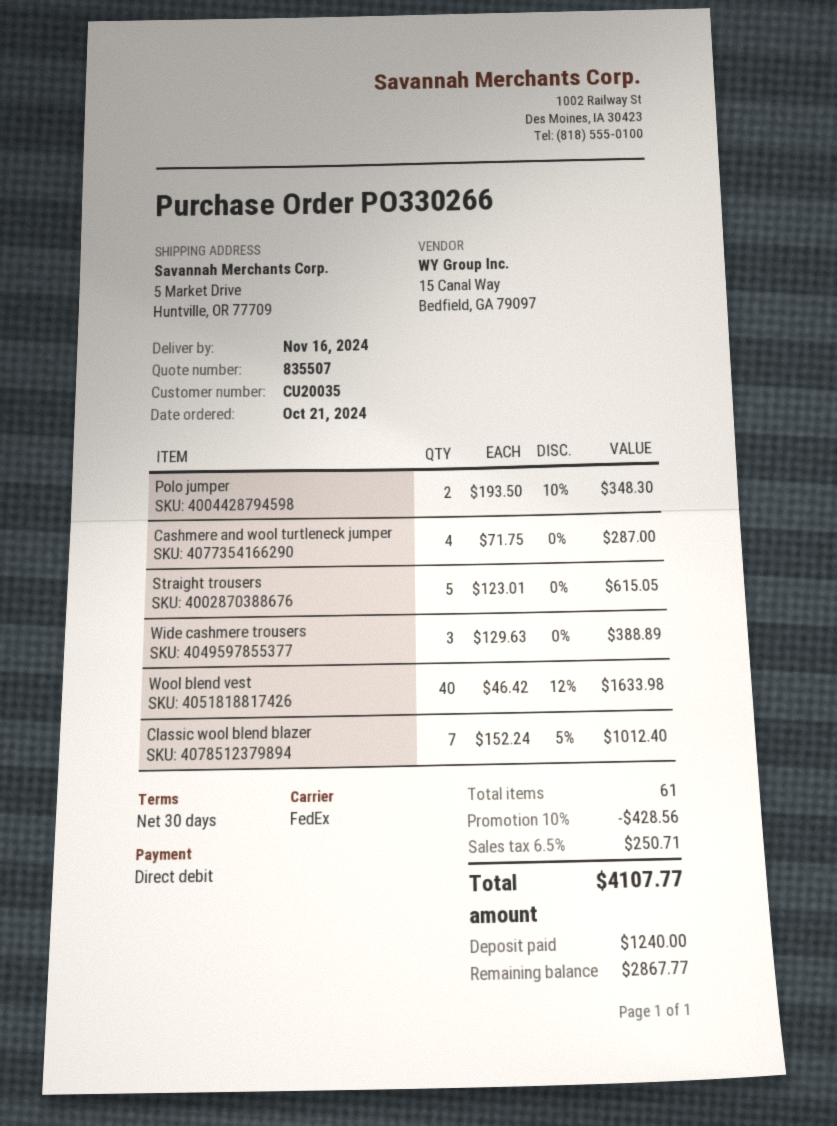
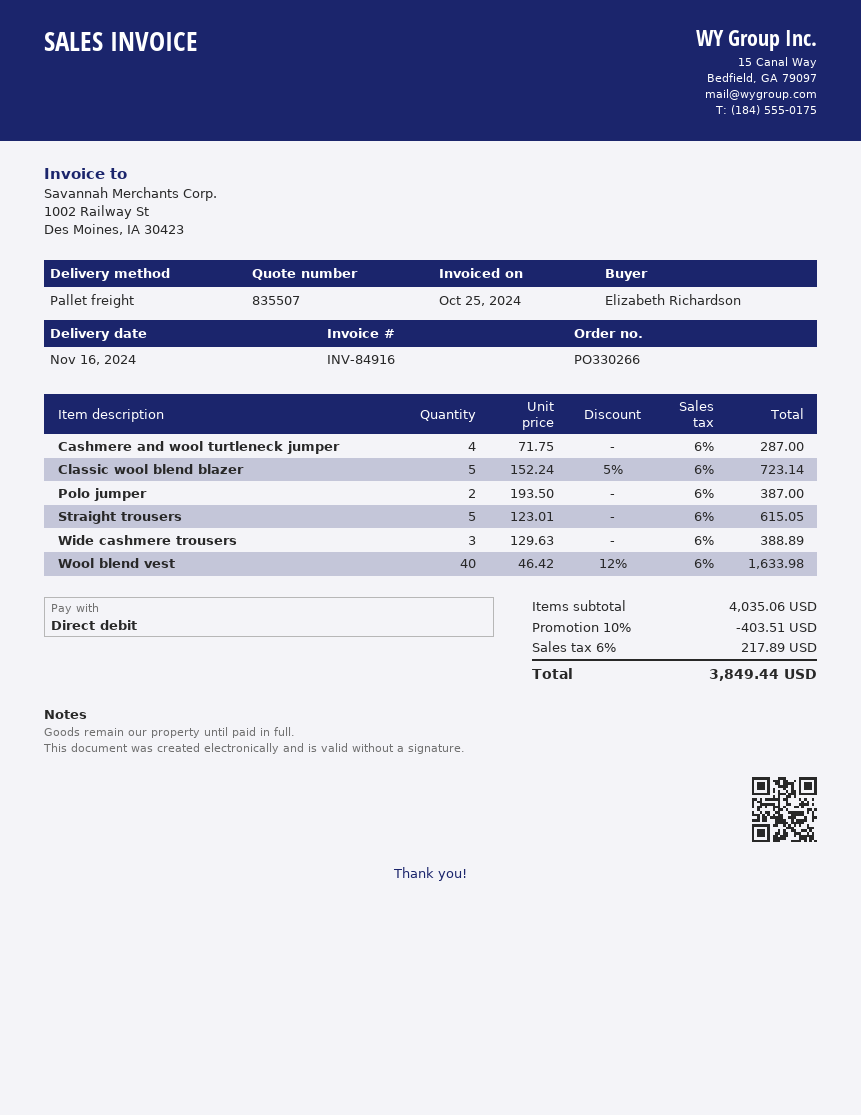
shipping method: FedEx -> pallet freight
Polo jumper: 2 x 193.50 - 10% = 348.30 -> 2 x 193.50 = 387.00
Classic wool blend blazer: 7 x 152.24 - 5% = 1012.40 -> 5 x 152.24 - 5% = 723.14
discount: 10% = 428.56 -> 10% = 403.51
tax: 6.5% = 250.71 -> 6% = 217.89
total: 4107.77 -> 3849.44

